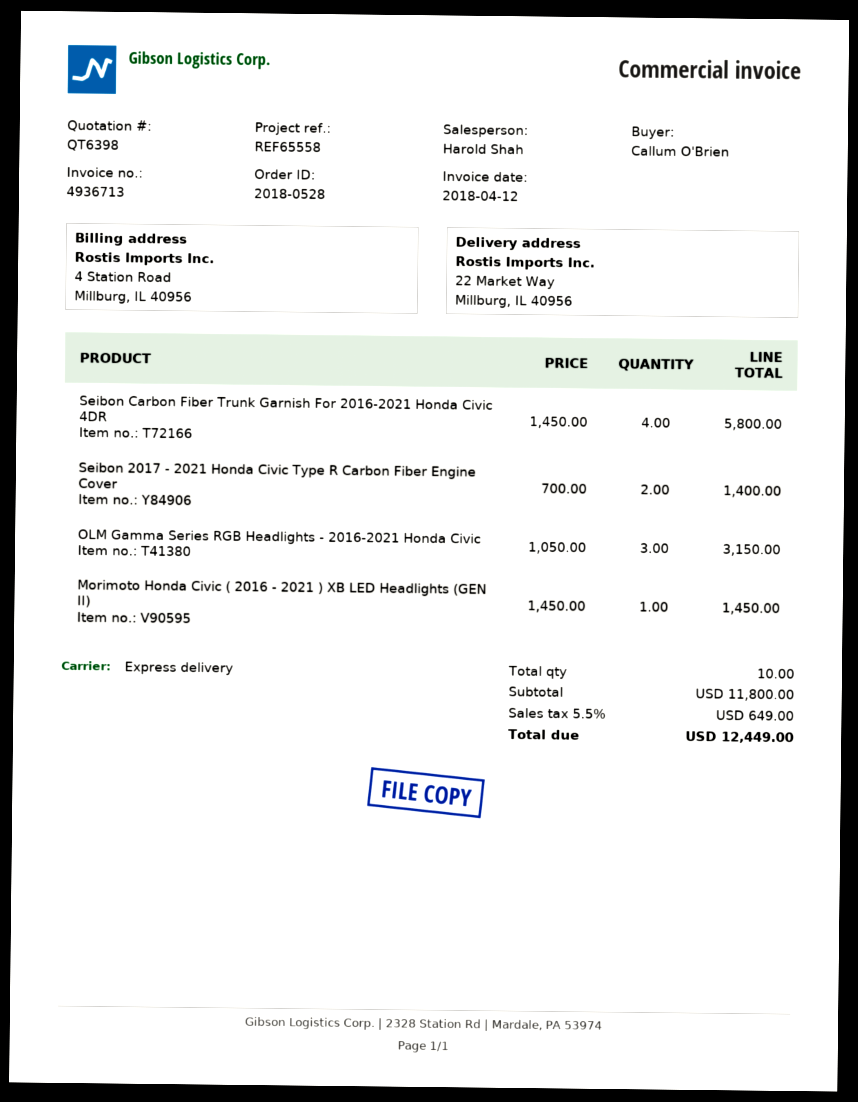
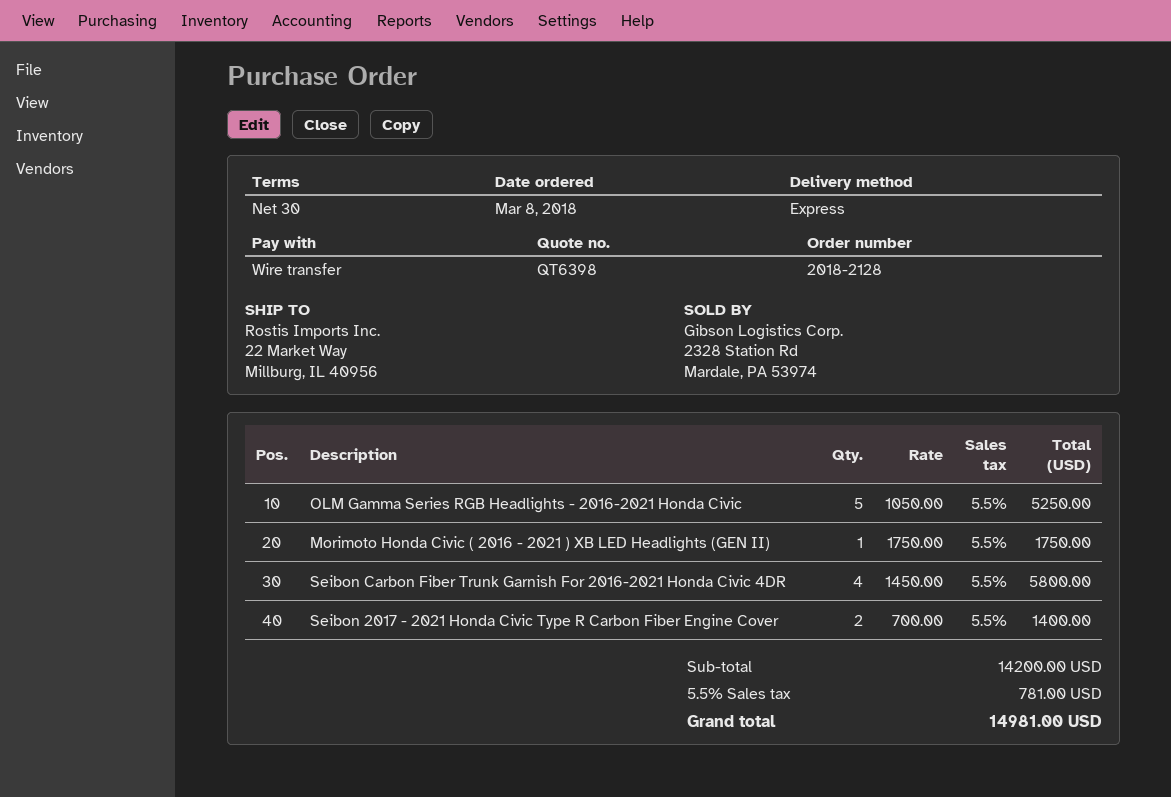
order number: 2018-0528 -> 2018-2128
OLM Gamma Series RGB Headlights - 2016-2021 Honda Civic: 3 x 1050.00 = 3150.00 -> 5 x 1050.00 = 5250.00
Morimoto Honda Civic ( 2016 - 2021 ) XB LED Headlights (GEN II): 1 x 1450.00 = 1450.00 -> 1 x 1750.00 = 1750.00
subtotal: 11800.00 -> 14200.00
tax: 5.5% = 649.00 -> 5.5% = 781.00
total: 12449.00 -> 14981.00

